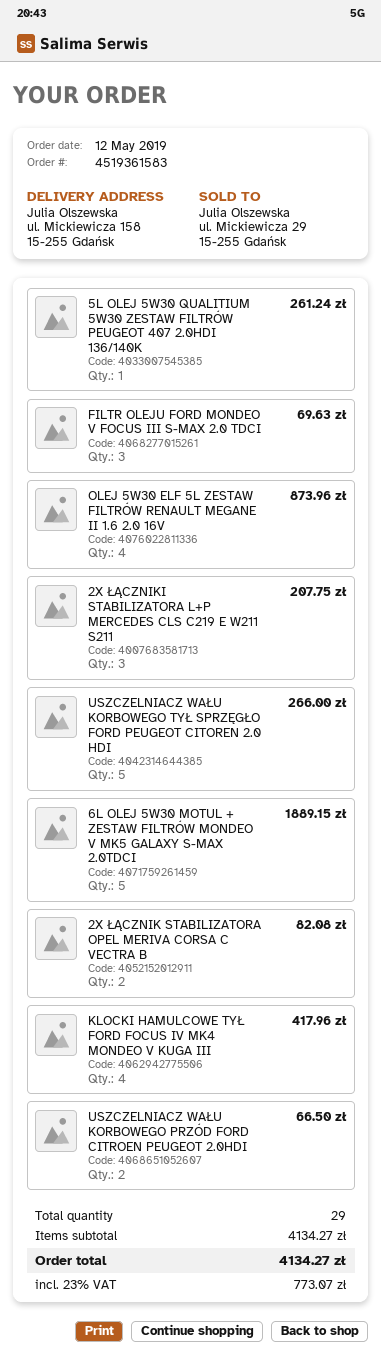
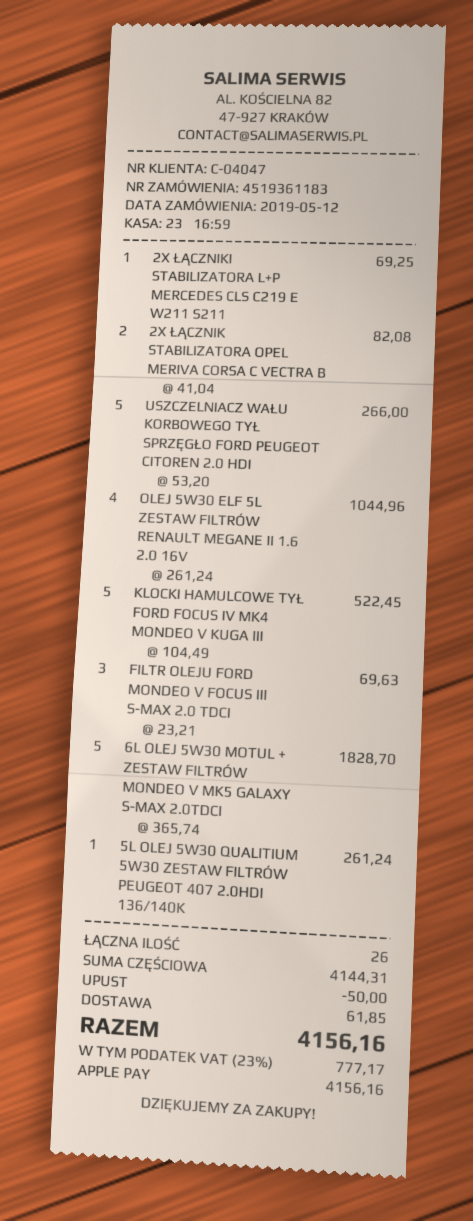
order number: 4519361583 -> 4519361183
OLEJ 5W30 ELF 5L ZESTAW FILTRÓW RENAULT MEGANE II 1.6 2.0 16V: 4 for 873.96 -> 4 for 1044.96
2X ŁĄCZNIKI STABILIZATORA L+P MERCEDES CLS C219 E W211 S211: 3 for 207.75 -> 1 for 69.25
6L OLEJ 5W30 MOTUL + ZESTAW FILTRÓW MONDEO V MK5 GALAXY S-MAX 2.0TDCI: 5 for 1889.15 -> 5 for 1828.70
KLOCKI HAMULCOWE TYŁ FORD FOCUS IV MK4 MONDEO V KUGA III: 4 for 417.96 -> 5 for 522.45
USZCZELNIACZ WAŁU KORBOWEGO PRZÓD FORD CITROEN PEUGEOT 2.0HDI: 2 for 66.50 -> none
total quantity: 29 -> 26
subtotal: 4134.27 -> 4144.31
discount: none -> 50.00
shipping: none -> 61.85
tax: 23% = 773.07 -> 23% = 777.17
total: 4134.27 -> 4156.16

